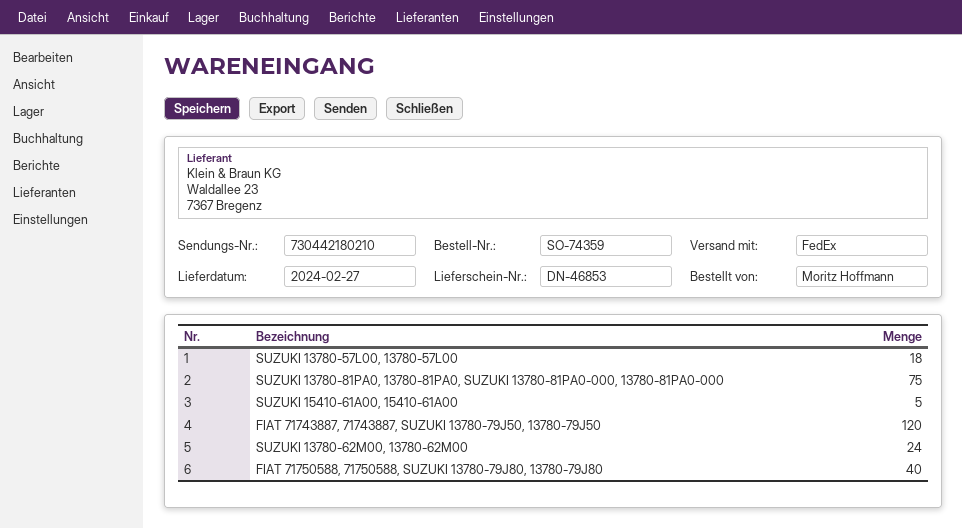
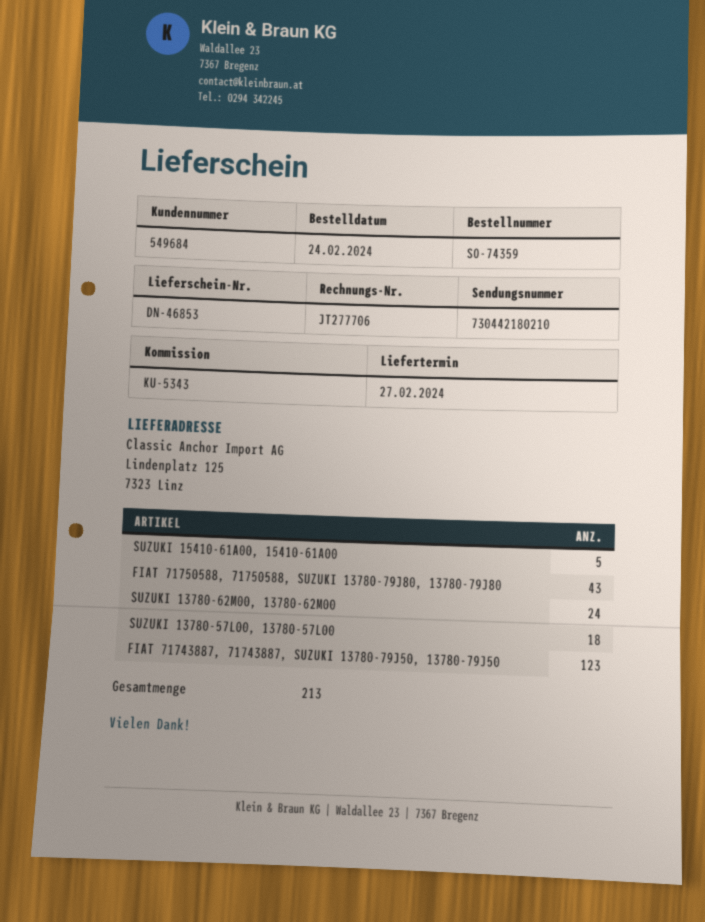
SUZUKI 13780-81PA0, 13780-81PA0, SUZUKI 13780-81PA0-000, 13780-81PA0-000: 75 -> none
FIAT 71743887, 71743887, SUZUKI 13780-79J50, 13780-79J50: 120 -> 123
FIAT 71750588, 71750588, SUZUKI 13780-79J80, 13780-79J80: 40 -> 43

